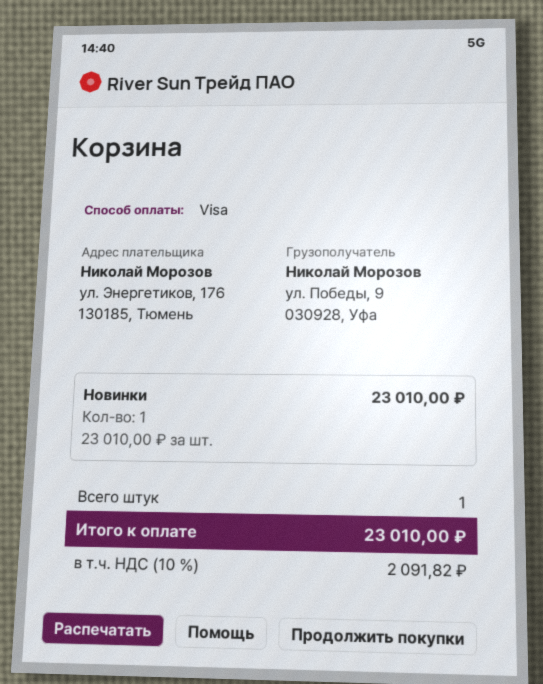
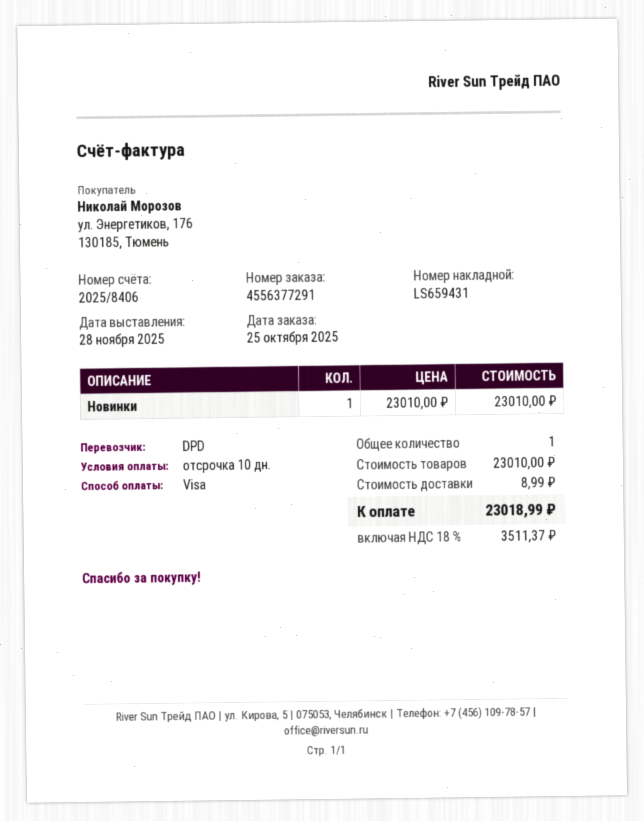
shipping: none -> 8.99
tax: 10% = 2091.82 -> 18% = 3511.37
total: 23010.00 -> 23018.99

